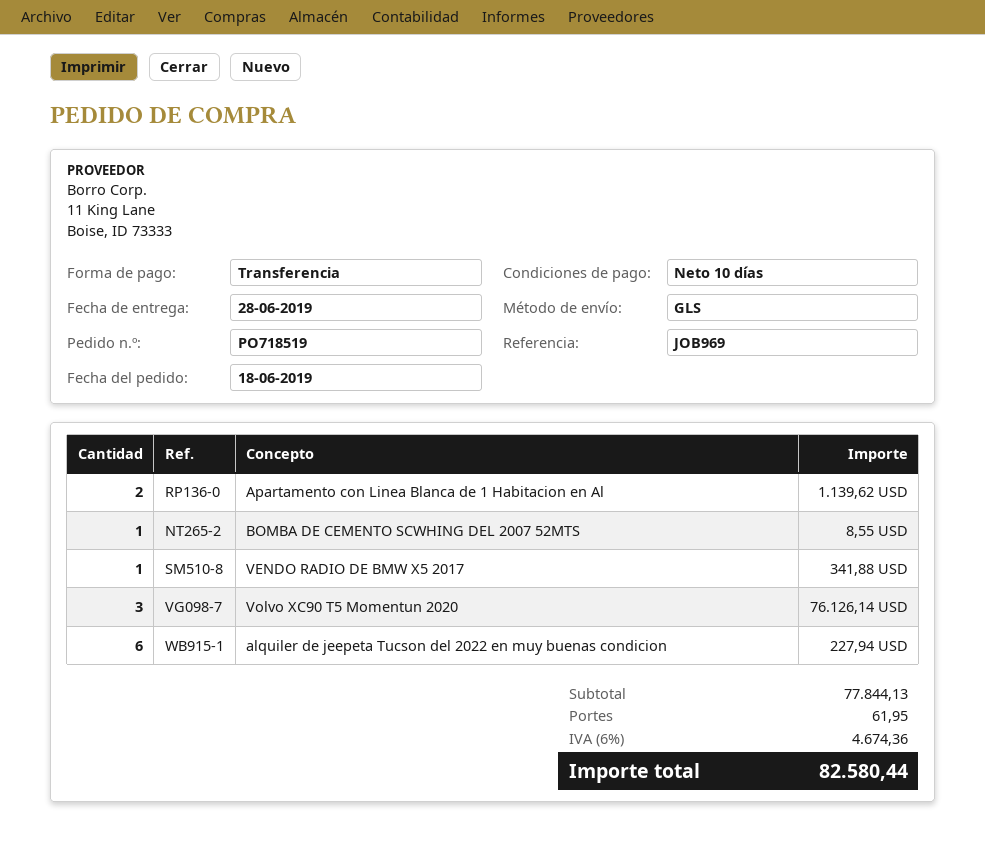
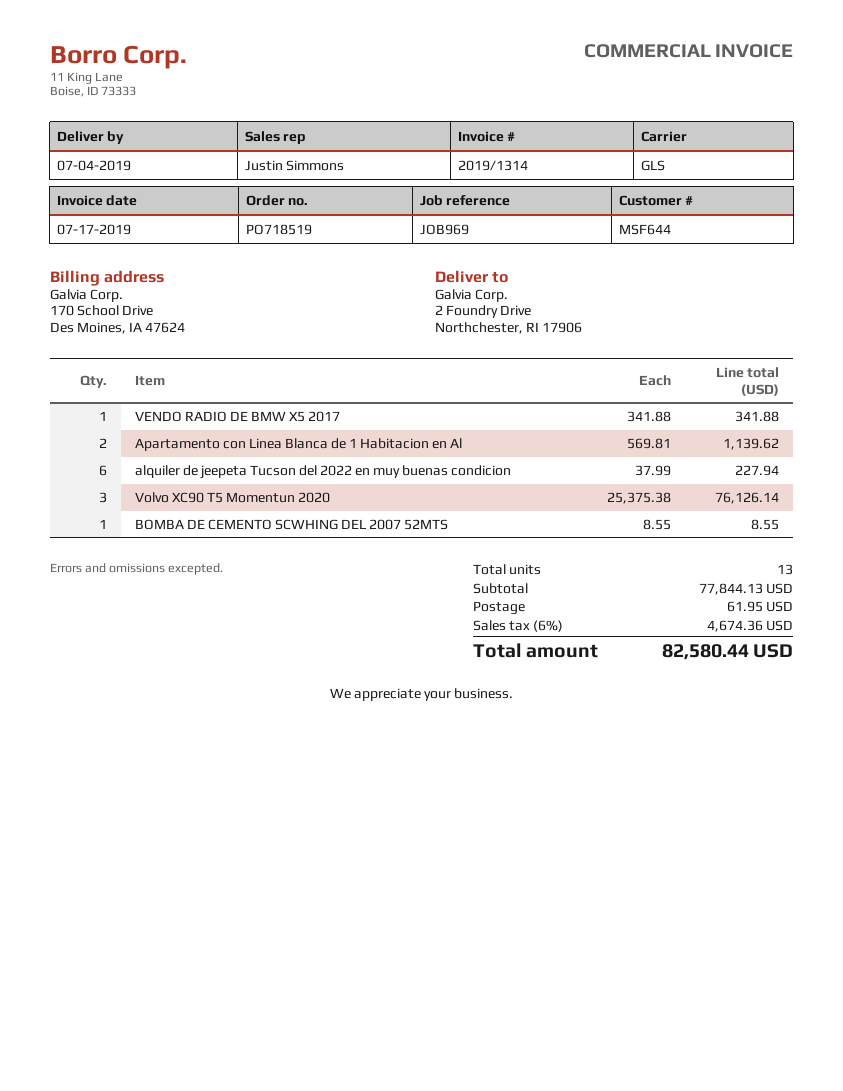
delivery date: 2019-06-28 -> 2019-07-04

